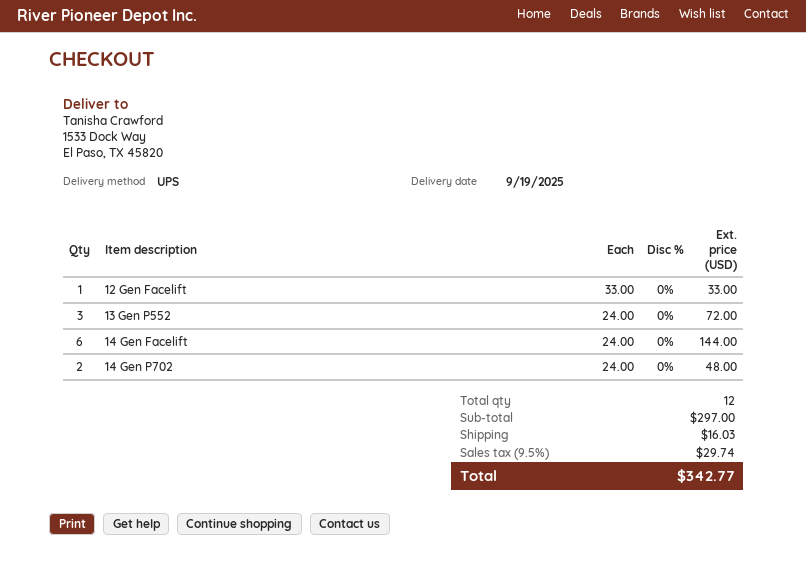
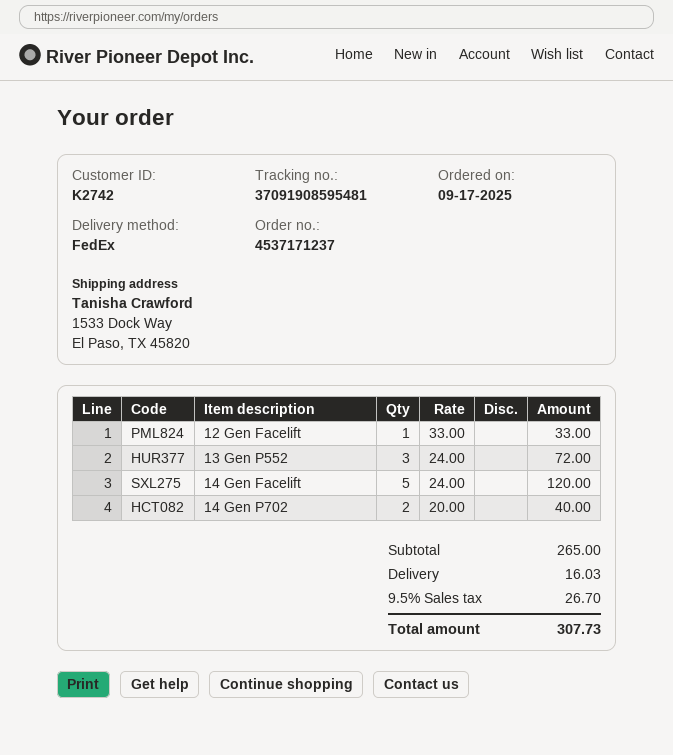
shipping method: UPS -> FedEx
14 Gen Facelift: 6 x 24.00 = 144.00 -> 5 x 24.00 = 120.00
14 Gen P702: 2 x 24.00 = 48.00 -> 2 x 20.00 = 40.00
subtotal: 297.00 -> 265.00
tax: 9.5% = 29.74 -> 9.5% = 26.70
total: 342.77 -> 307.73

